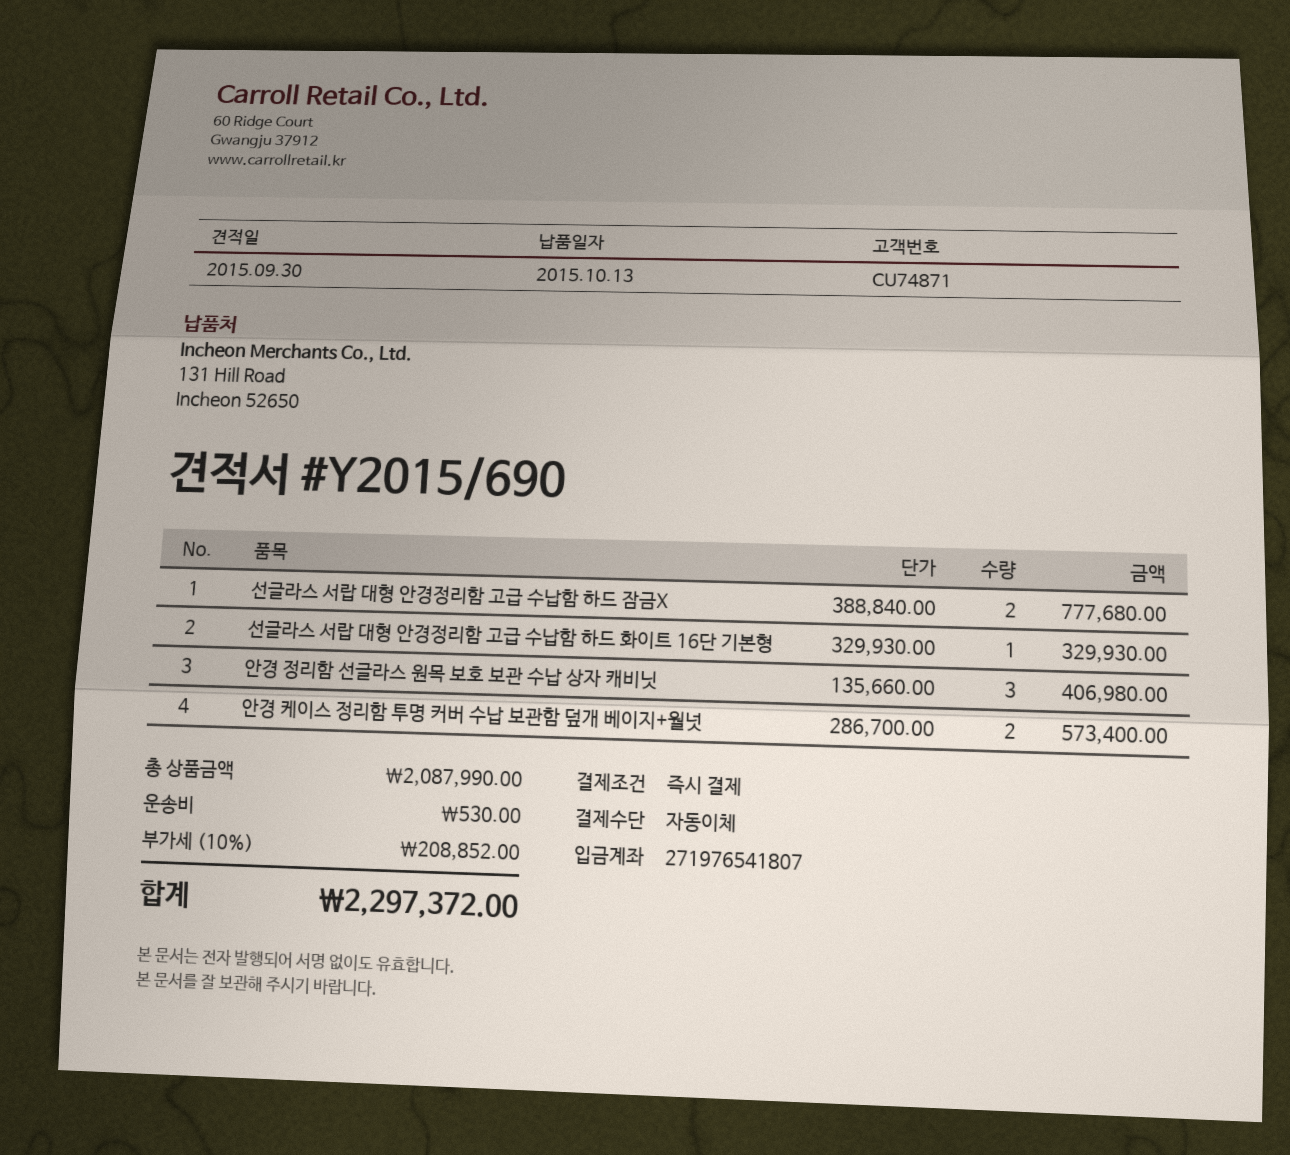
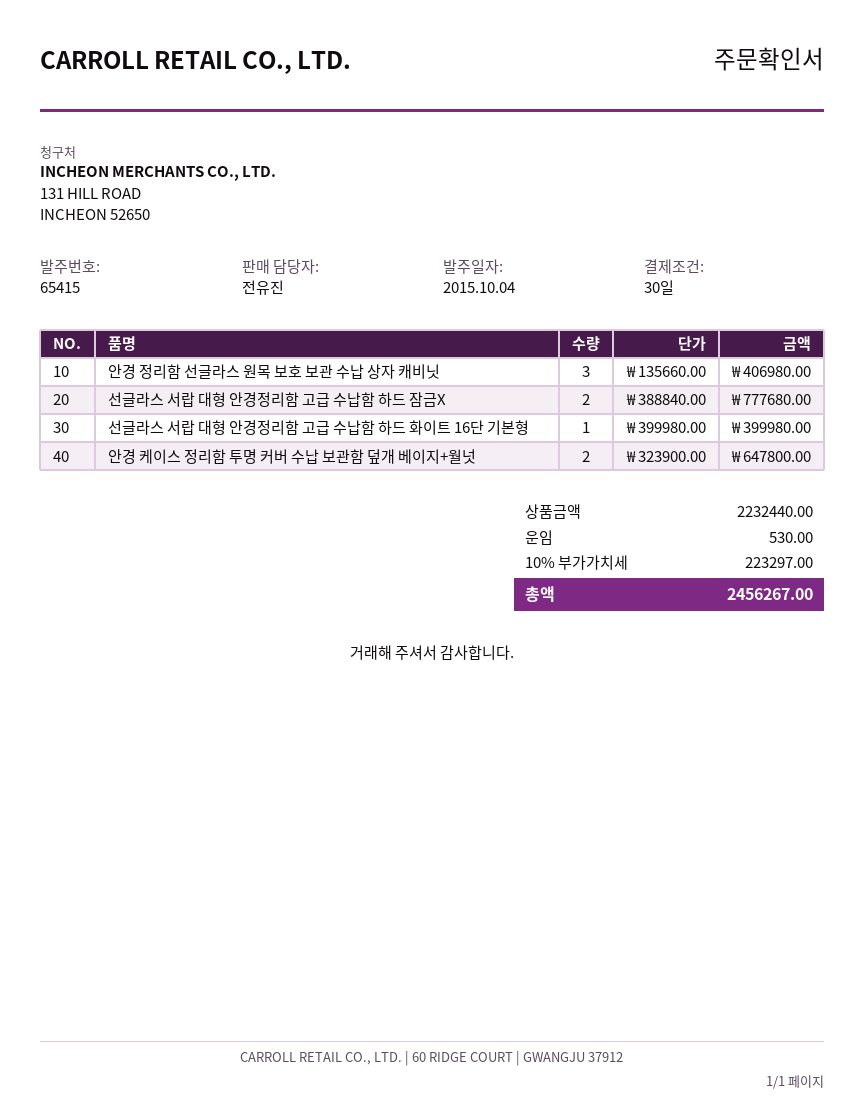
payment terms: on receipt -> 30 days
선글라스 서랍 대형 안경정리함 고급 수납함 하드 화이트 16단 기본형: 1 x 329930.00 = 329930.00 -> 1 x 399980.00 = 399980.00
안경 케이스 정리함 투명 커버 수납 보관함 덮개 베이지+월넛: 2 x 286700.00 = 573400.00 -> 2 x 323900.00 = 647800.00
subtotal: 2087990.00 -> 2232440.00
tax: 10% = 208852.00 -> 10% = 223297.00
total: 2297372.00 -> 2456267.00

